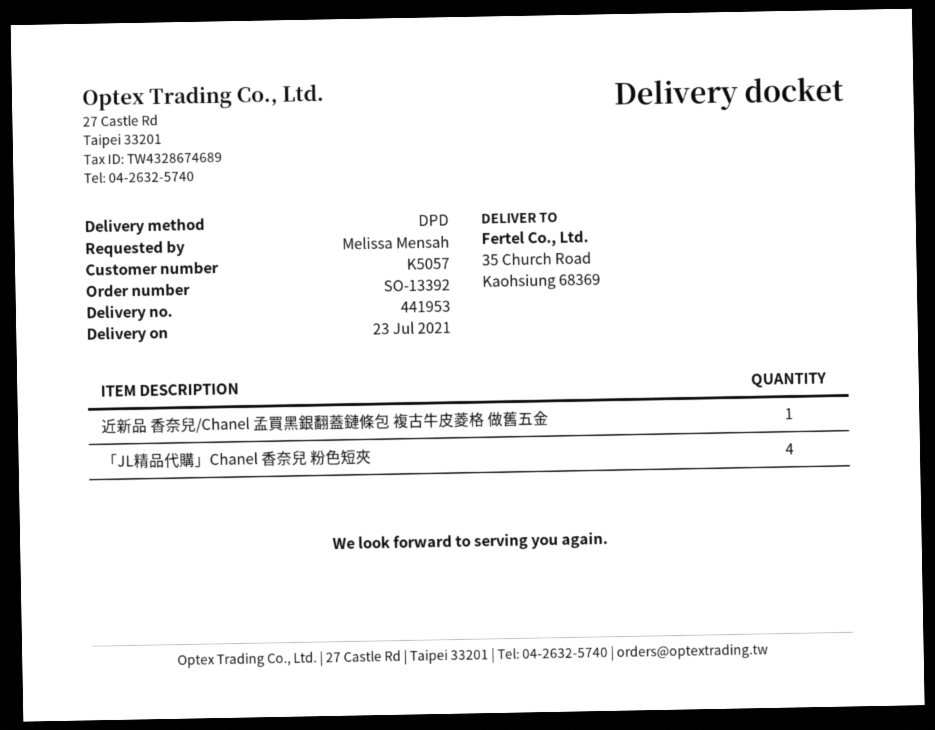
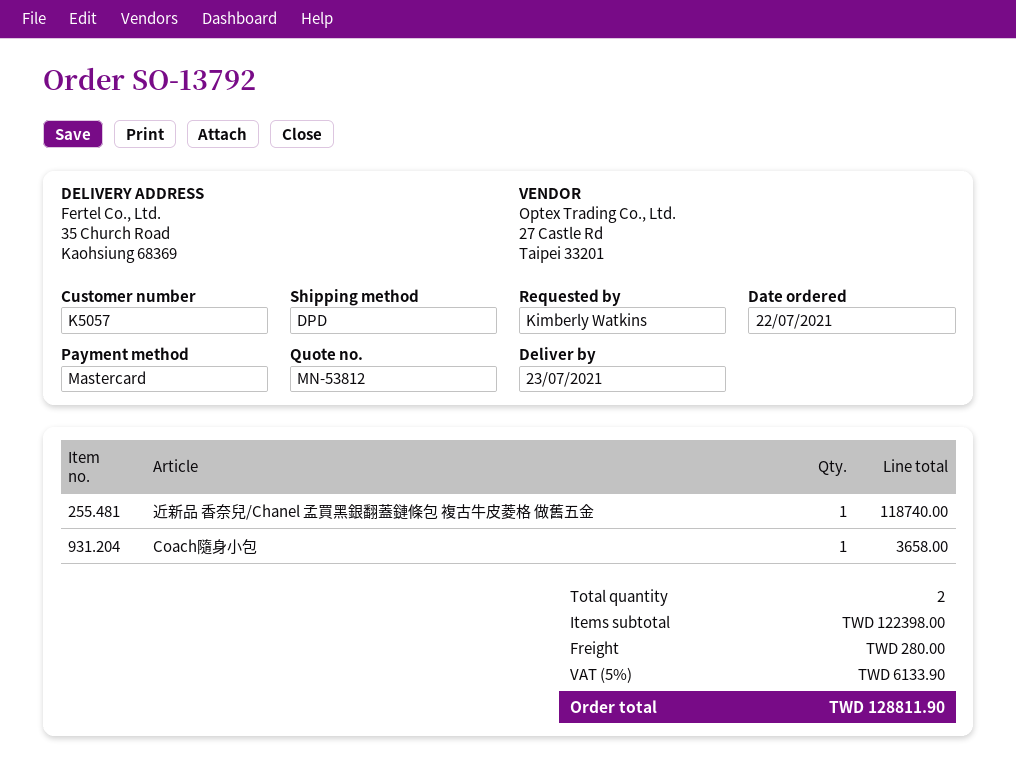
order number: SO-13392 -> SO-13792
ordered by: Melissa Mensah -> Kimberly Watkins
「JL精品代購」Chanel 香奈兒 粉色短夾: 4 -> none
Coach隨身小包: none -> 1

